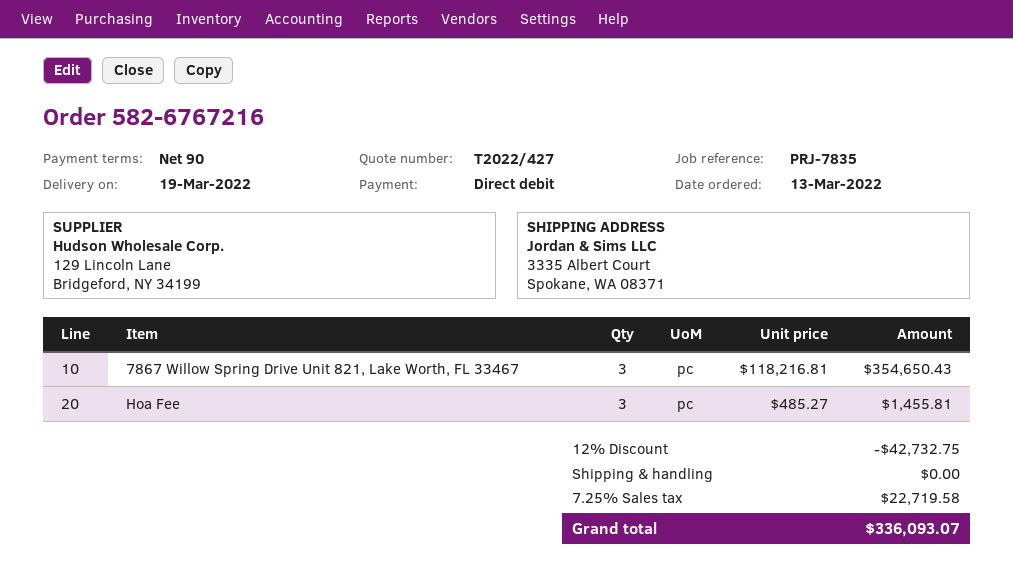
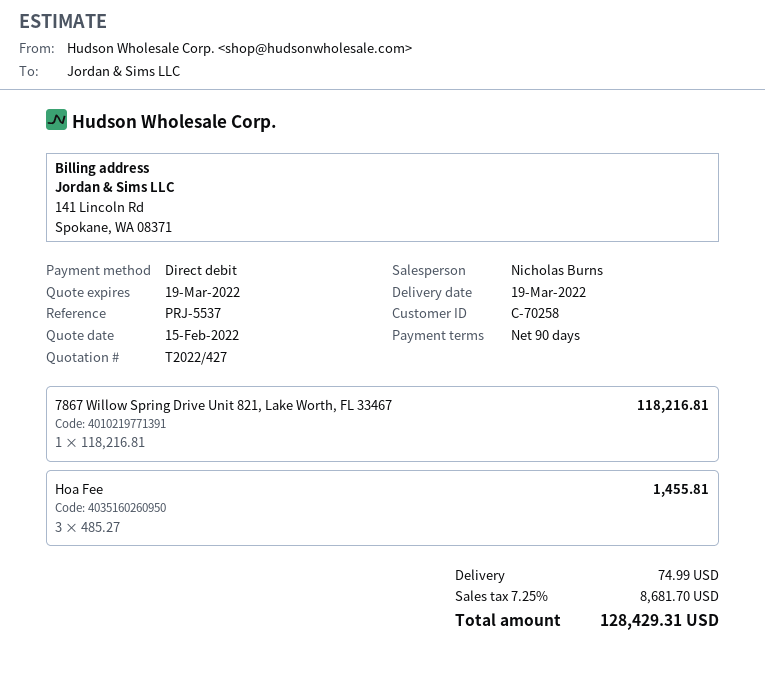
reference: PRJ-7835 -> PRJ-5537
7867 Willow Spring Drive Unit 821, Lake Worth, FL 33467: 3 x 118216.81 = 354650.43 -> 1 x 118216.81 = 118216.81
discount: 12% = 42732.75 -> none
shipping: 0.00 -> 74.99
tax: 7.25% = 22719.58 -> 7.25% = 8681.70
total: 336093.07 -> 128429.31

